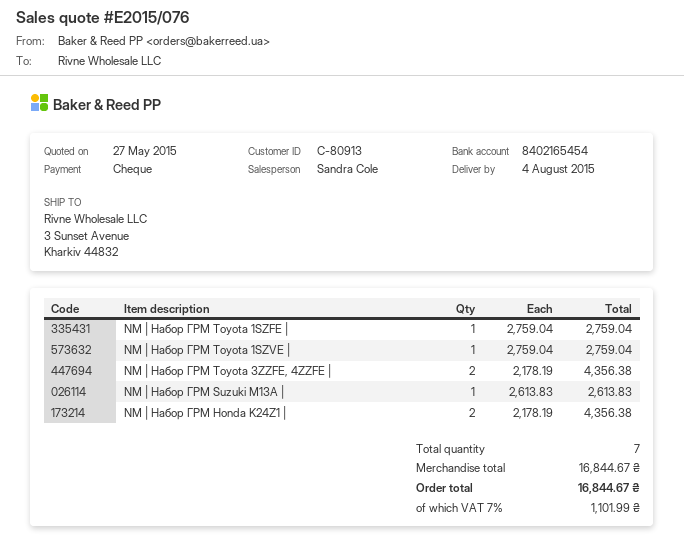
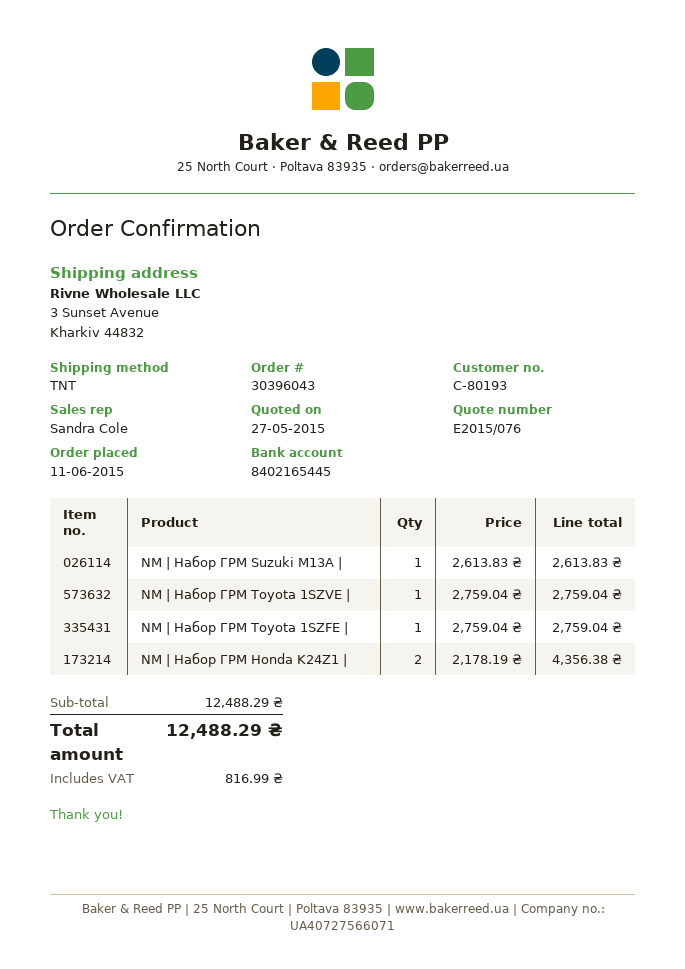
customer number: C-80913 -> C-80193
bank account: 8402165454 -> 8402165445
NM | Набор ГРМ Toyota 3ZZFE, 4ZZFE |: 2 x 2178.19 = 4356.38 -> none
subtotal: 16844.67 -> 12488.29
tax: 1101.99 -> 816.99
total: 16844.67 -> 12488.29

